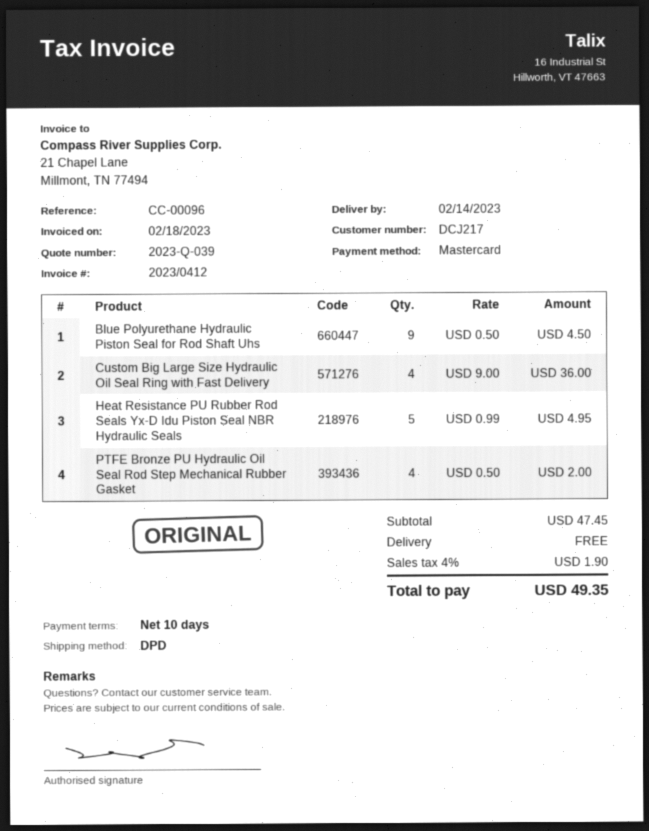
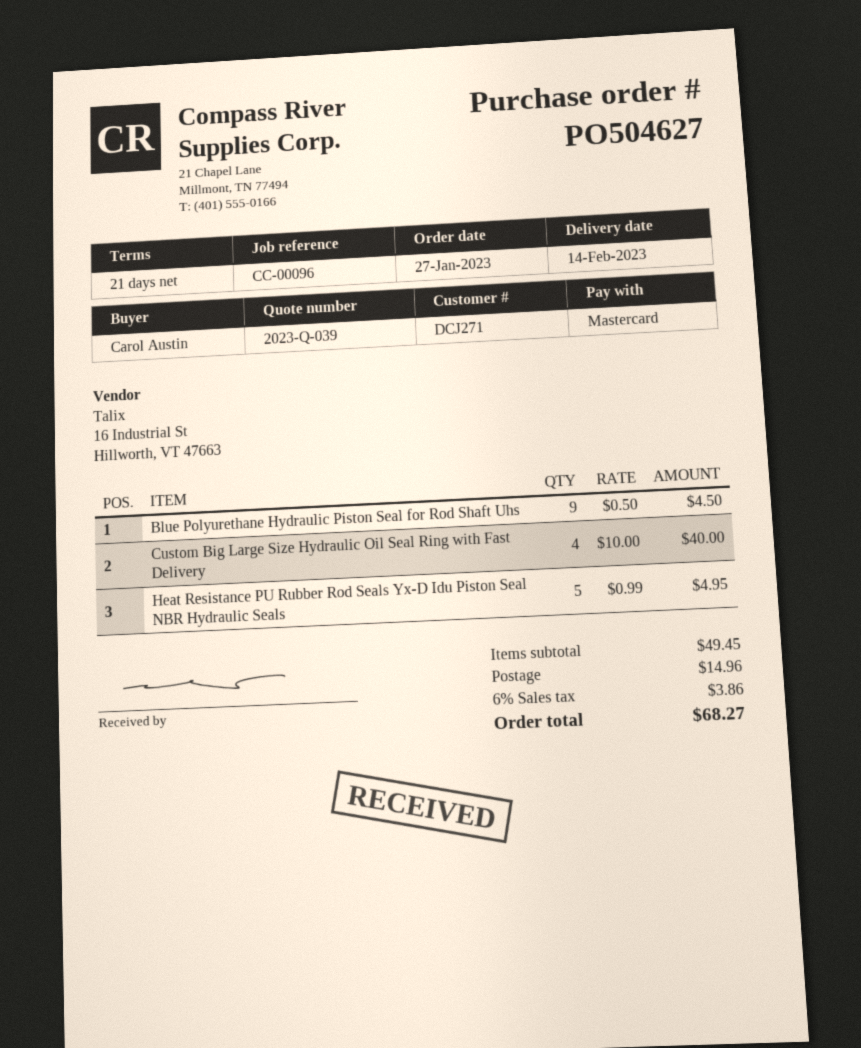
payment terms: 10 days -> 21 days
customer number: DCJ217 -> DCJ271
Custom Big Large Size Hydraulic Oil Seal Ring with Fast Delivery: 4 x 9.00 = 36.00 -> 4 x 10.00 = 40.00
PTFE Bronze PU Hydraulic Oil Seal Rod Step Mechanical Rubber Gasket: 4 x 0.50 = 2.00 -> none
subtotal: 47.45 -> 49.45
shipping: 0.00 -> 14.96
tax: 4% = 1.90 -> 6% = 3.86
total: 49.35 -> 68.27

